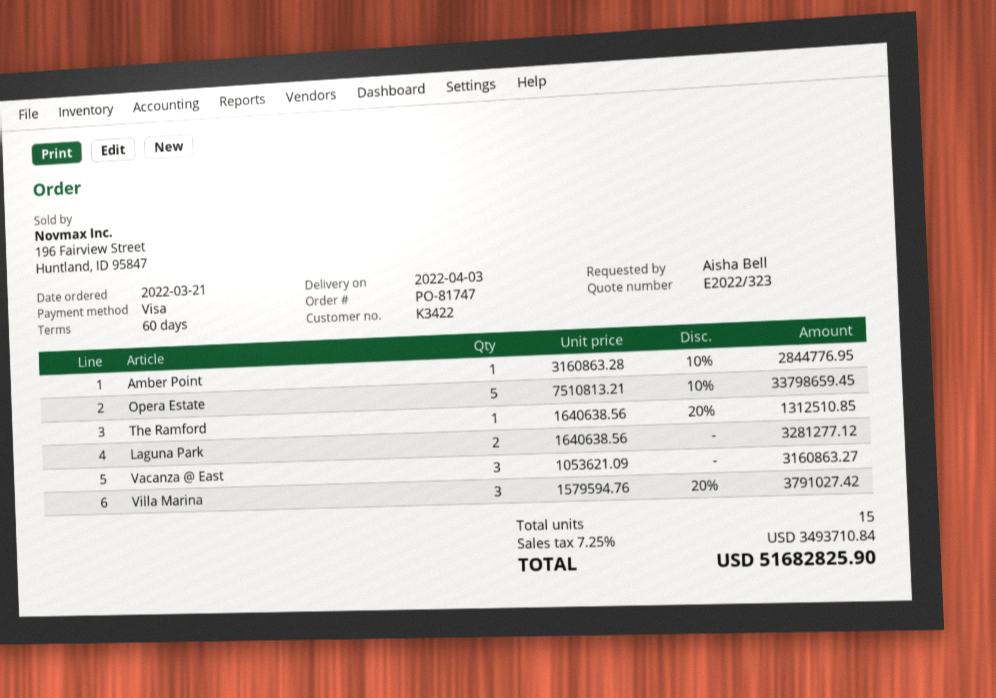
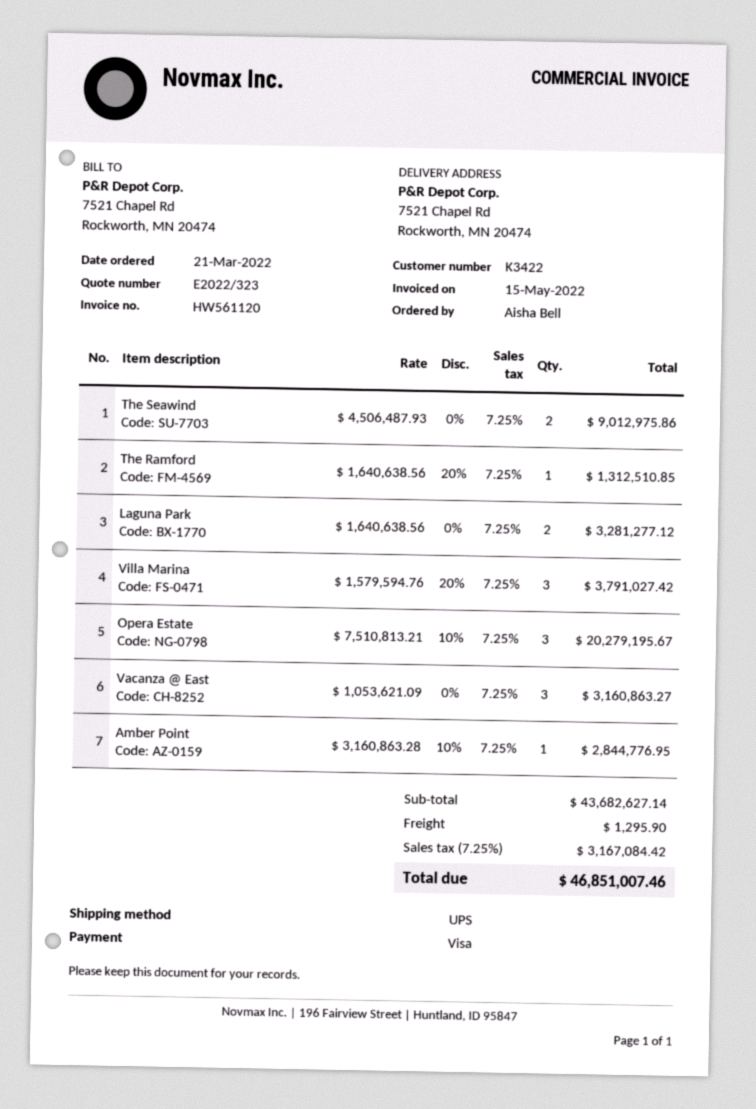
Opera Estate: 5 x 7510813.21 - 10% = 33798659.45 -> 3 x 7510813.21 - 10% = 20279195.67
The Seawind: none -> 2 x 4506487.93 = 9012975.86
shipping: none -> 1295.90
tax: 7.25% = 3493710.84 -> 7.25% = 3167084.42
total: 51682825.90 -> 46851007.46

